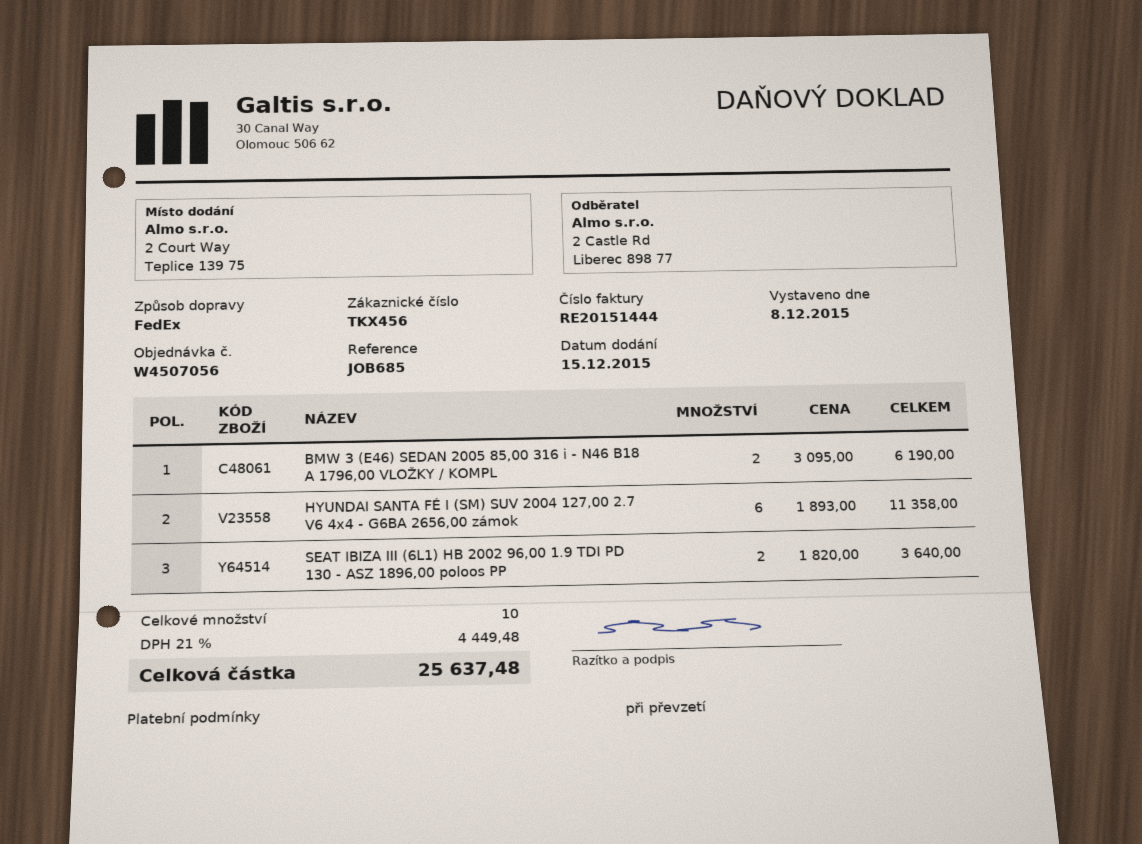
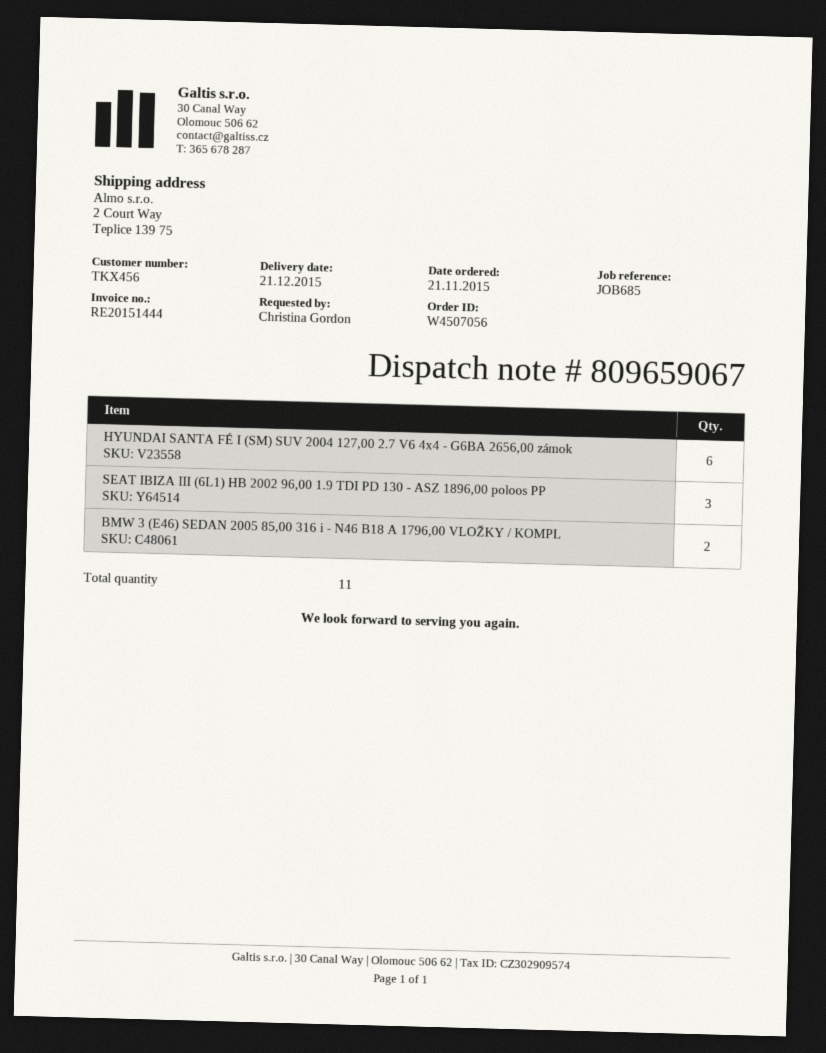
delivery date: 2015-12-15 -> 2015-12-21
SEAT IBIZA III (6L1) HB 2002 96,00 1.9 TDI PD 130 - ASZ 1896,00 poloos PP: 2 -> 3
total quantity: 10 -> 11

